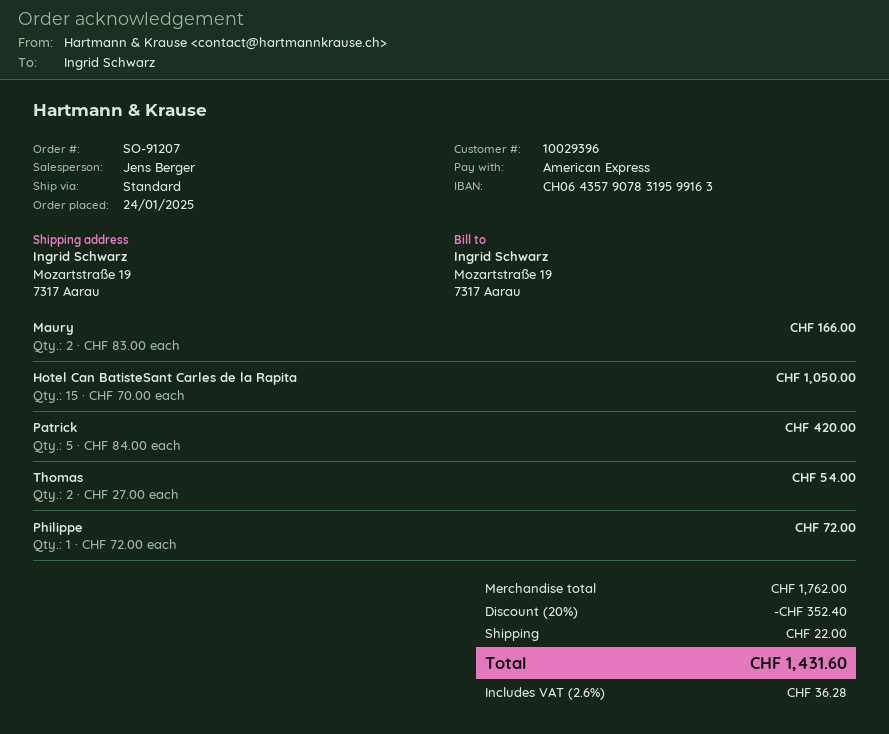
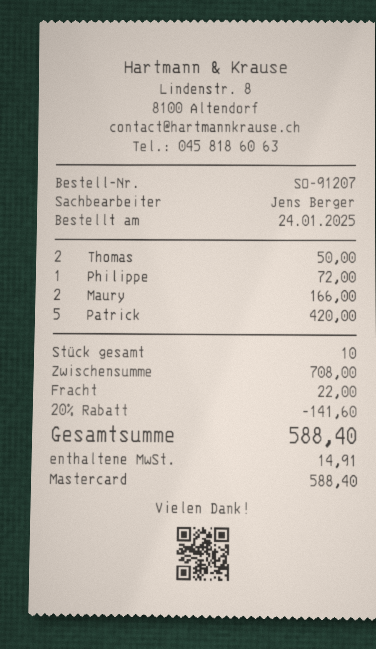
payment method: American Express -> Mastercard
Hotel Can BatisteSant Carles de la Rapita: 15 for 1050.00 -> none
Thomas: 2 for 54.00 -> 2 for 50.00
subtotal: 1762.00 -> 708.00
discount: 20% = 352.40 -> 20% = 141.60
tax: 36.28 -> 14.91
total: 1431.60 -> 588.40

